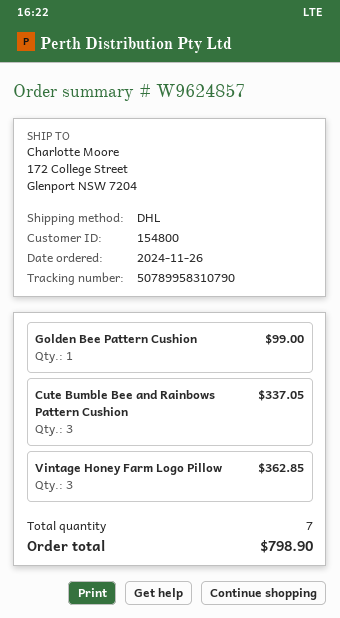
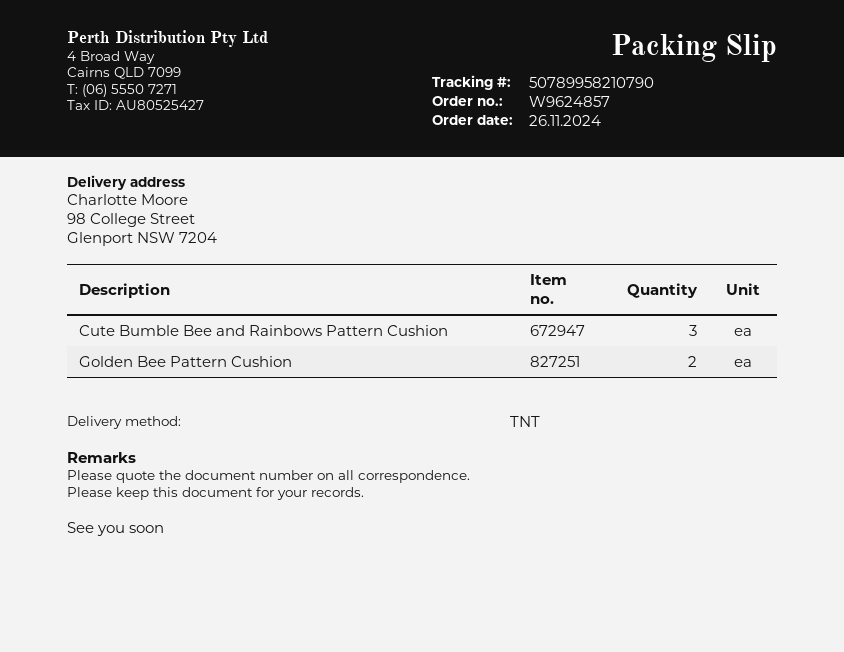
shipping method: DHL -> TNT
tracking number: 50789958310790 -> 50789958210790
ship to: 172 College Street, Glenport NSW 7204 -> 98 College Street, Glenport NSW 7204
Golden Bee Pattern Cushion: 1 -> 2
Vintage Honey Farm Logo Pillow: 3 -> none

